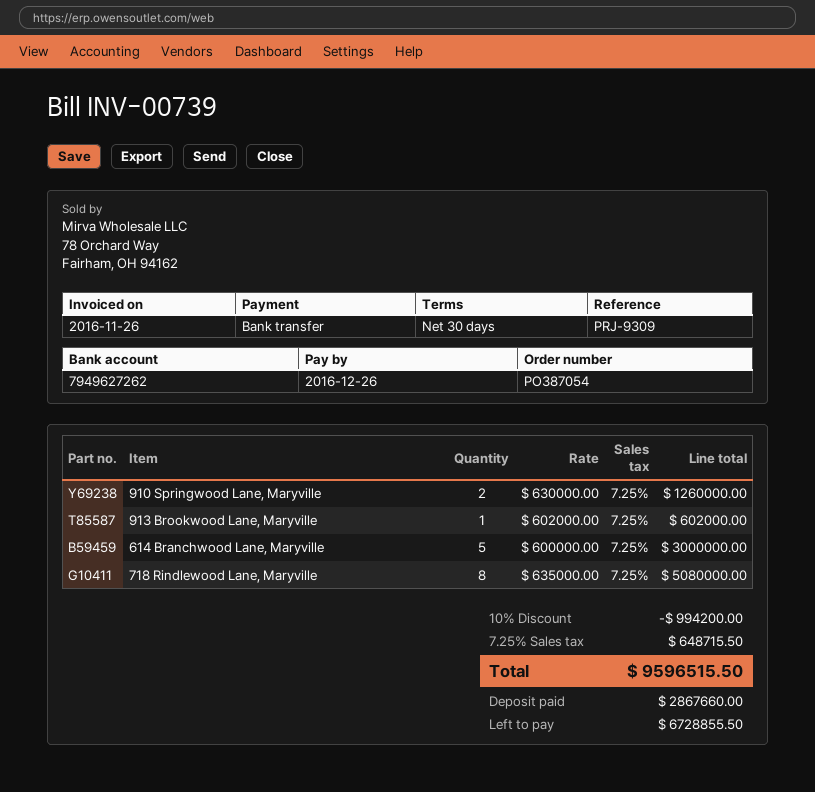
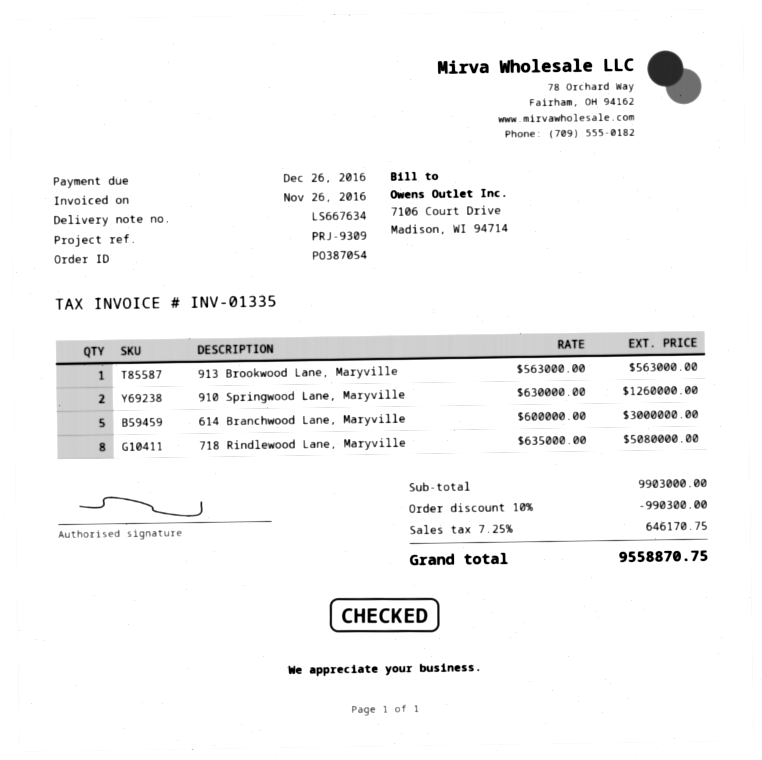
invoice number: INV-00739 -> INV-01335
913 Brookwood Lane, Maryville: 1 x 602000.00 = 602000.00 -> 1 x 563000.00 = 563000.00
discount: 10% = 994200.00 -> 10% = 990300.00
tax: 7.25% = 648715.50 -> 7.25% = 646170.75
total: 9596515.50 -> 9558870.75

